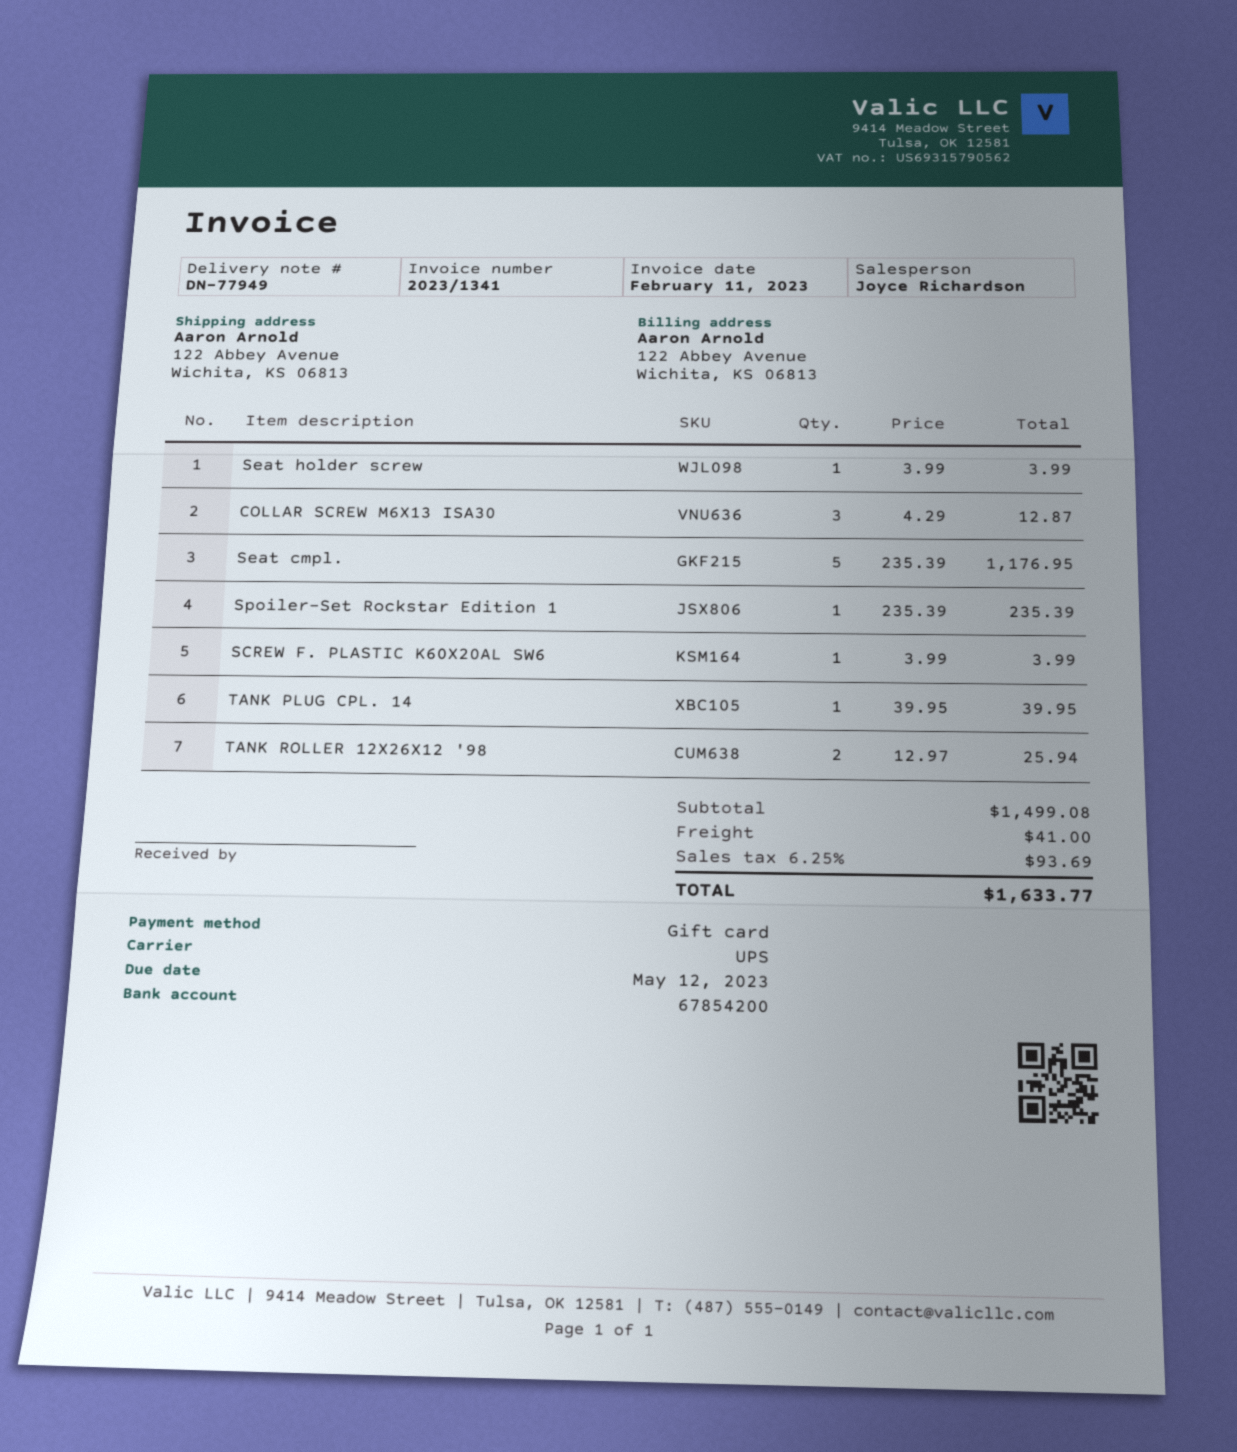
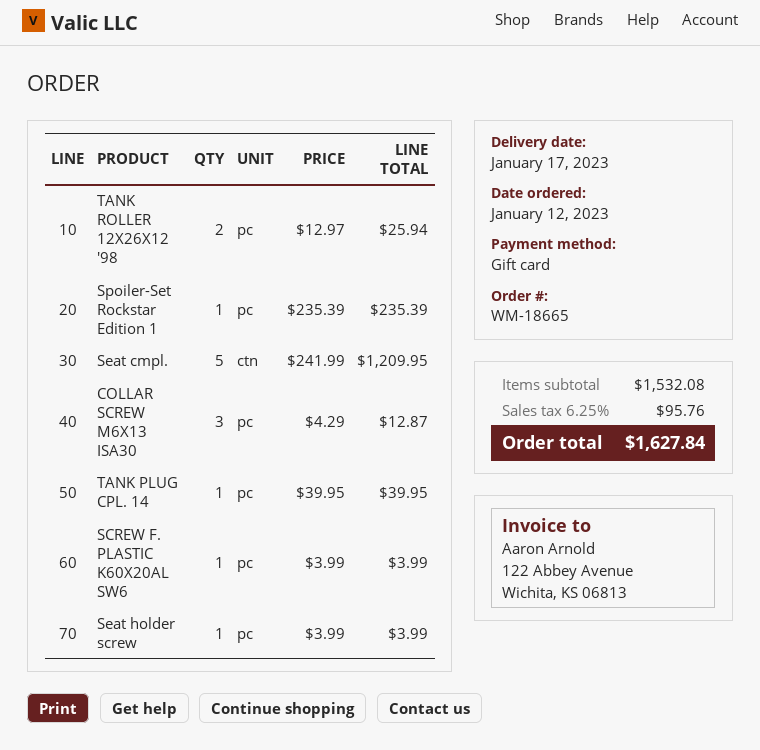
Seat cmpl.: 5 x 235.39 = 1176.95 -> 5 x 241.99 = 1209.95
subtotal: 1499.08 -> 1532.08
shipping: 41.00 -> none
tax: 6.25% = 93.69 -> 6.25% = 95.76
total: 1633.77 -> 1627.84

